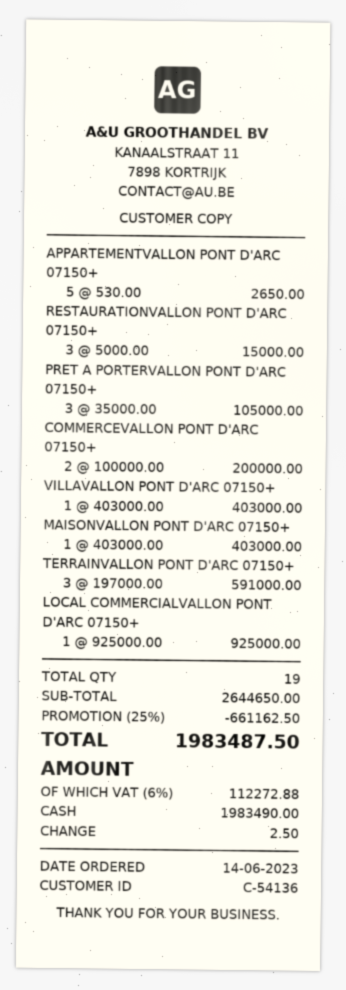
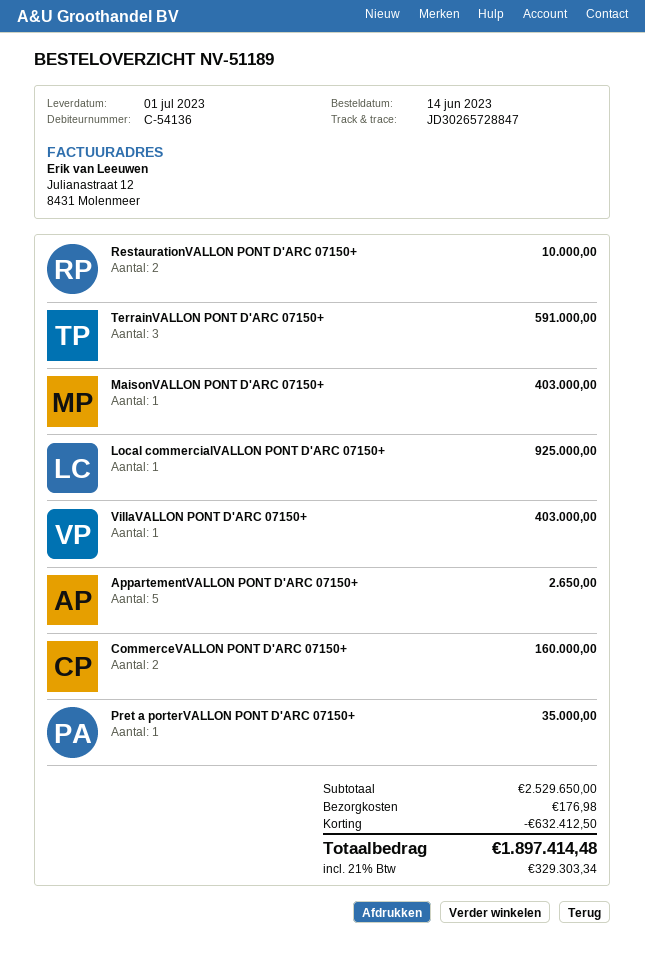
RESTAURATIONVALLON PONT D'ARC 07150+: 3 for 15000.00 -> 2 for 10000.00
PRET A PORTERVALLON PONT D'ARC 07150+: 3 for 105000.00 -> 1 for 35000.00
COMMERCEVALLON PONT D'ARC 07150+: 2 for 200000.00 -> 2 for 160000.00
subtotal: 2644650.00 -> 2529650.00
discount: 661162.50 -> 632412.50
shipping: none -> 176.98
tax: 6% = 112272.88 -> 21% = 329303.34
total: 1983487.50 -> 1897414.48

